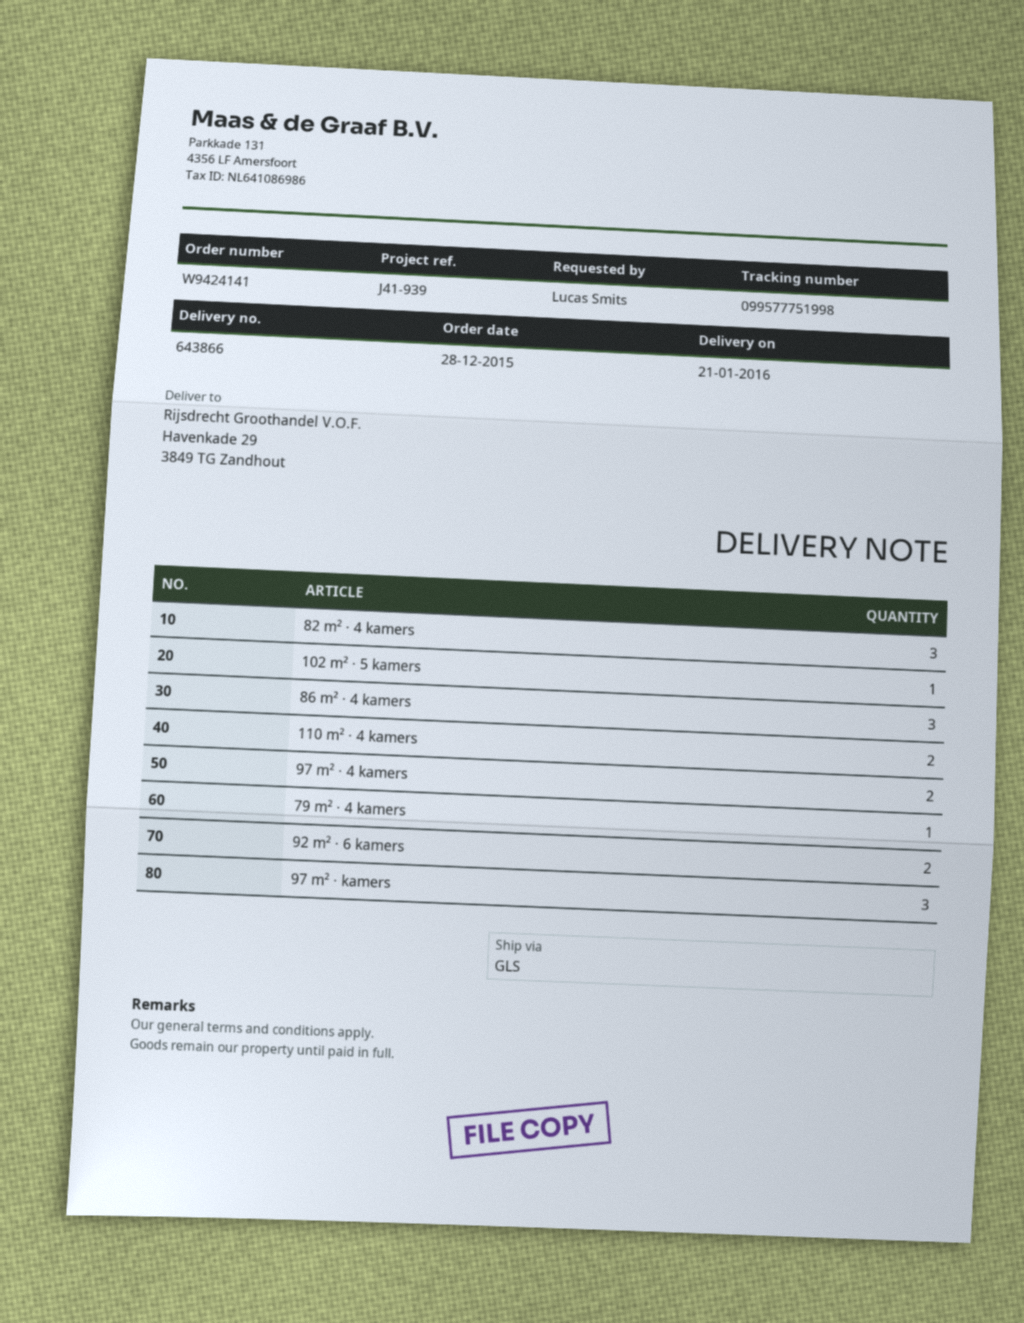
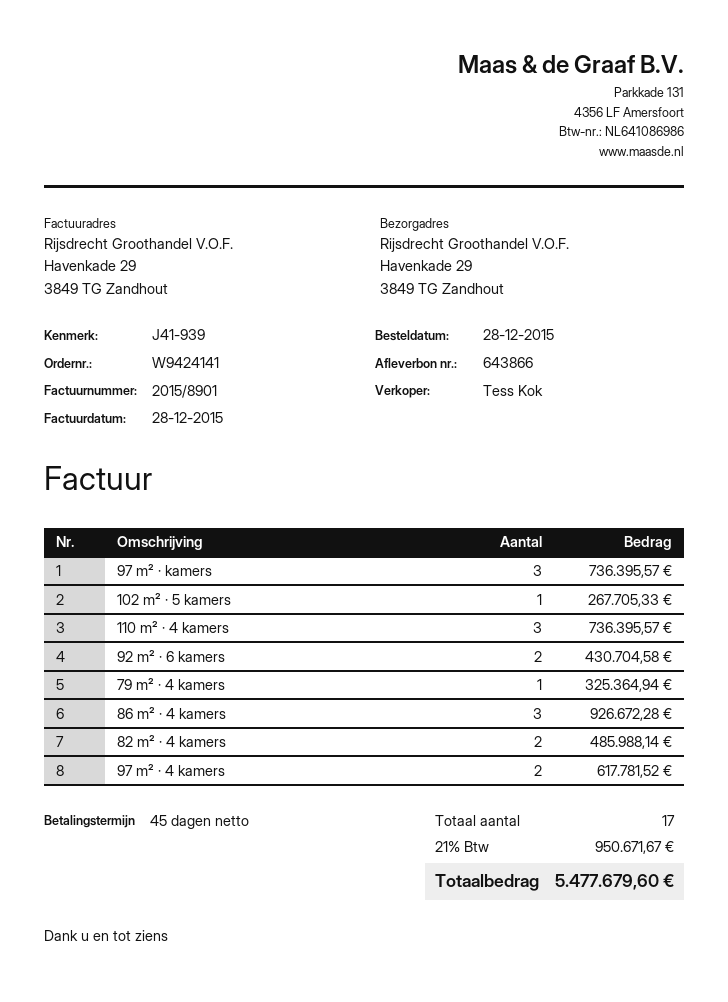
82 m² · 4 kamers: 3 -> 2
110 m² · 4 kamers: 2 -> 3

